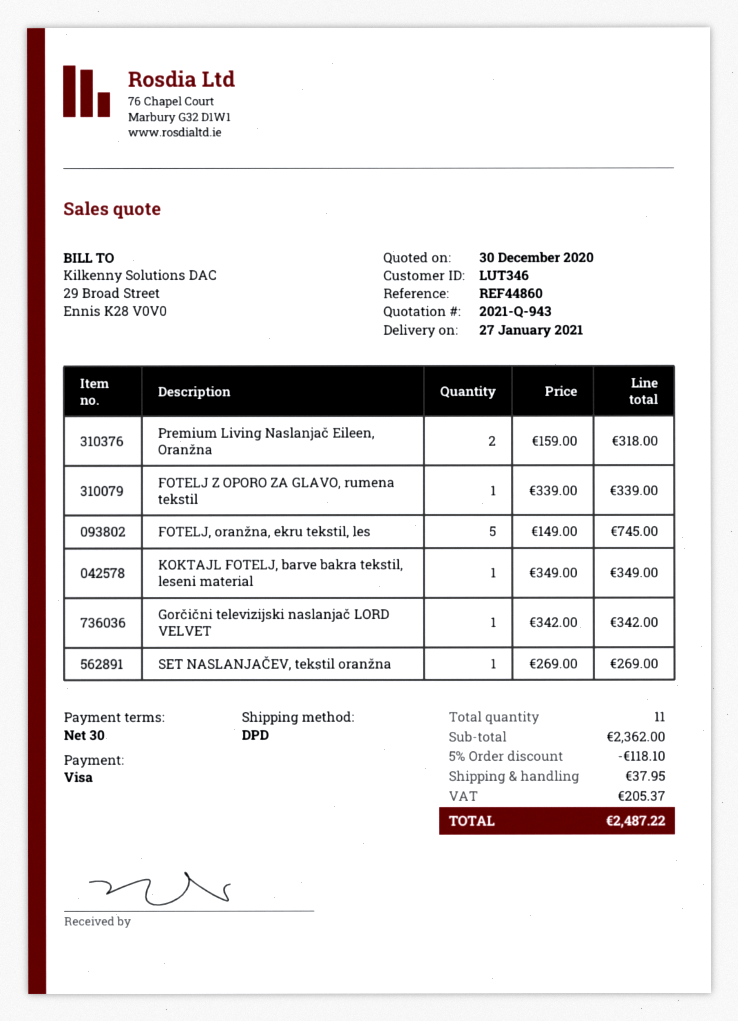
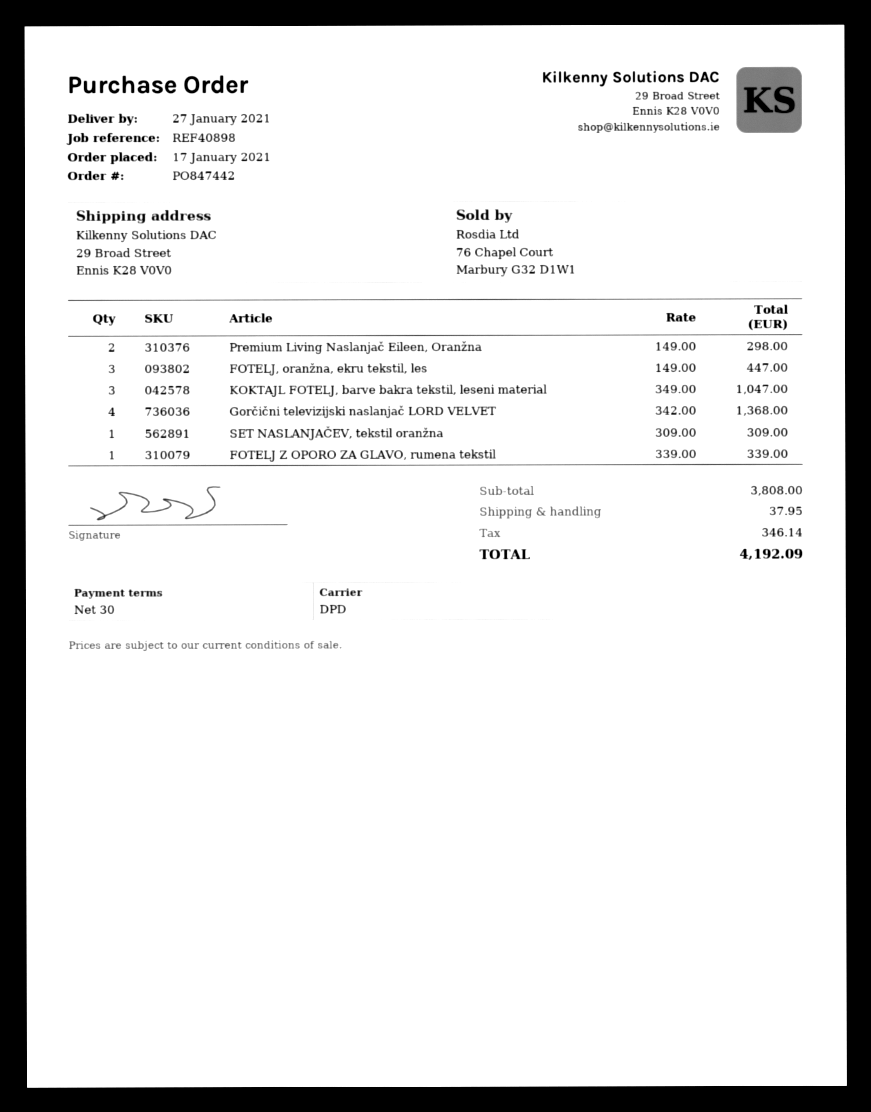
reference: REF44860 -> REF40898
Premium Living Naslanjač Eileen, Oranžna: 2 x 159.00 = 318.00 -> 2 x 149.00 = 298.00
FOTELJ, oranžna, ekru tekstil, les: 5 x 149.00 = 745.00 -> 3 x 149.00 = 447.00
KOKTAJL FOTELJ, barve bakra tekstil, leseni material: 1 x 349.00 = 349.00 -> 3 x 349.00 = 1047.00
Gorčični televizijski naslanjač LORD VELVET: 1 x 342.00 = 342.00 -> 4 x 342.00 = 1368.00
SET NASLANJAČEV, tekstil oranžna: 1 x 269.00 = 269.00 -> 1 x 309.00 = 309.00
subtotal: 2362.00 -> 3808.00
discount: 5% = 118.10 -> none
tax: 205.37 -> 346.14
total: 2487.22 -> 4192.09

